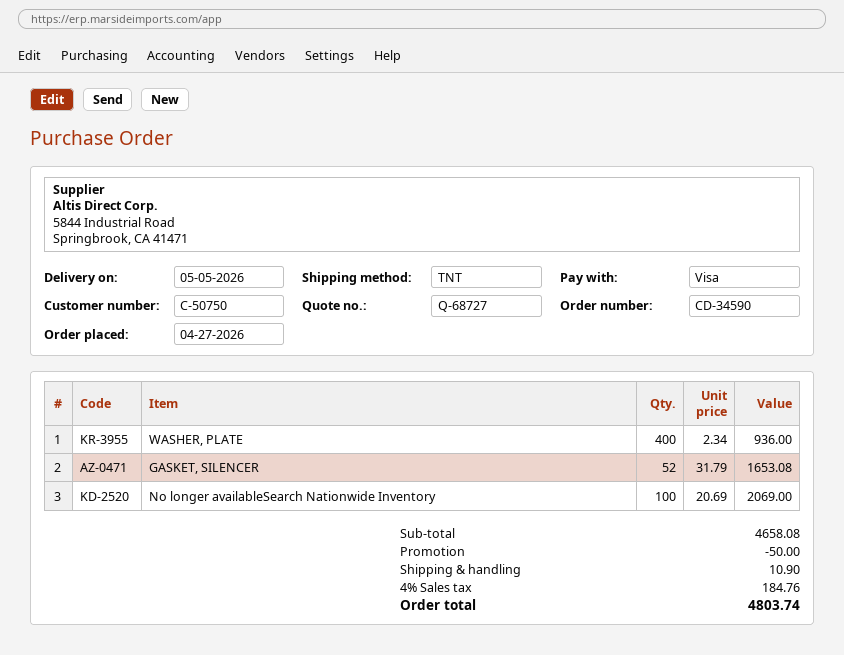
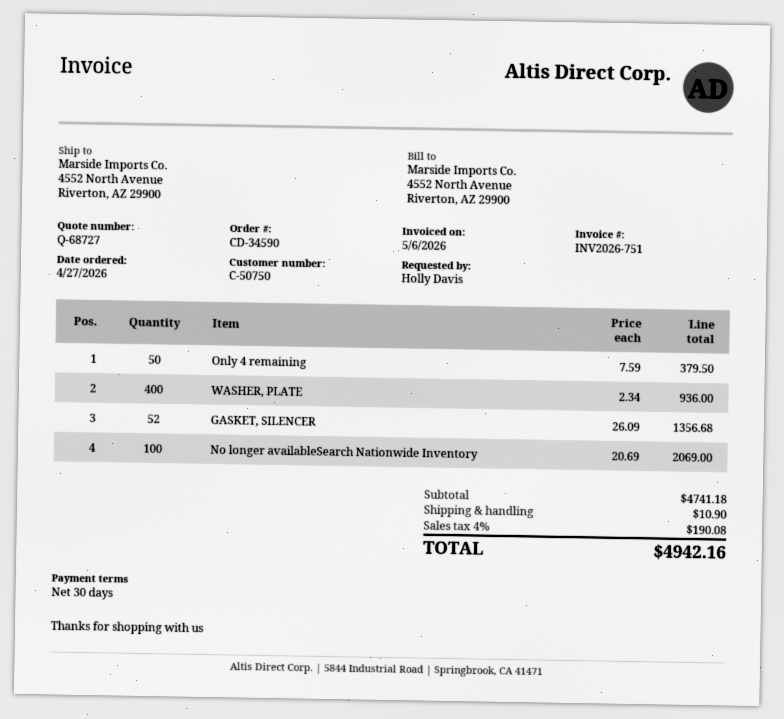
GASKET, SILENCER: 52 x 31.79 = 1653.08 -> 52 x 26.09 = 1356.68
Only 4 remaining: none -> 50 x 7.59 = 379.50
subtotal: 4658.08 -> 4741.18
discount: 50.00 -> none
tax: 4% = 184.76 -> 4% = 190.08
total: 4803.74 -> 4942.16

